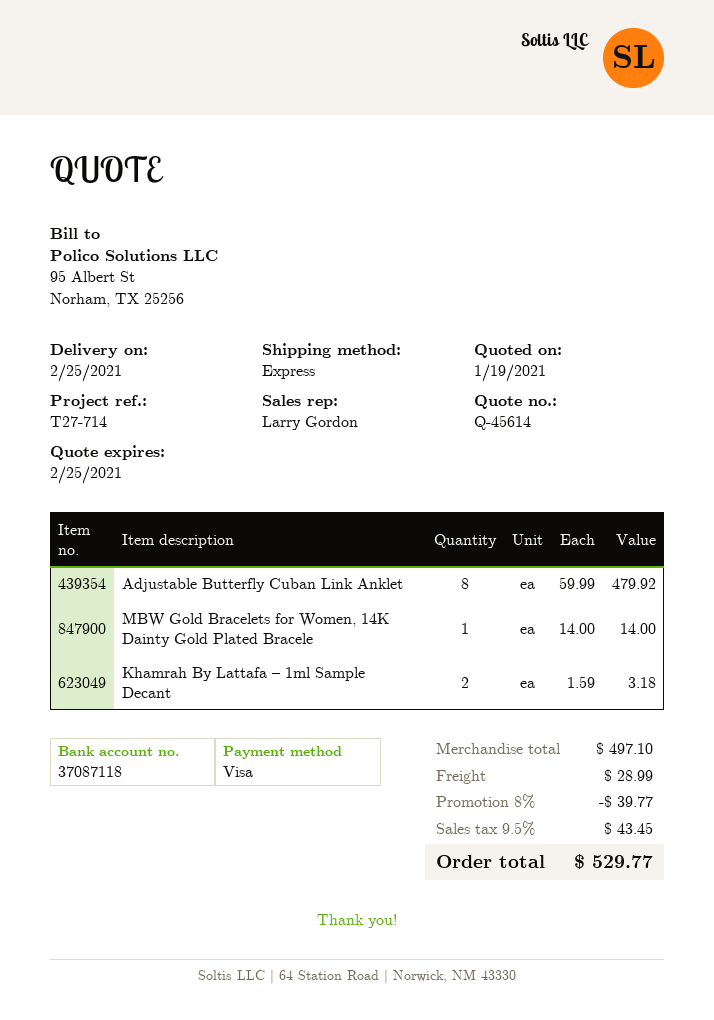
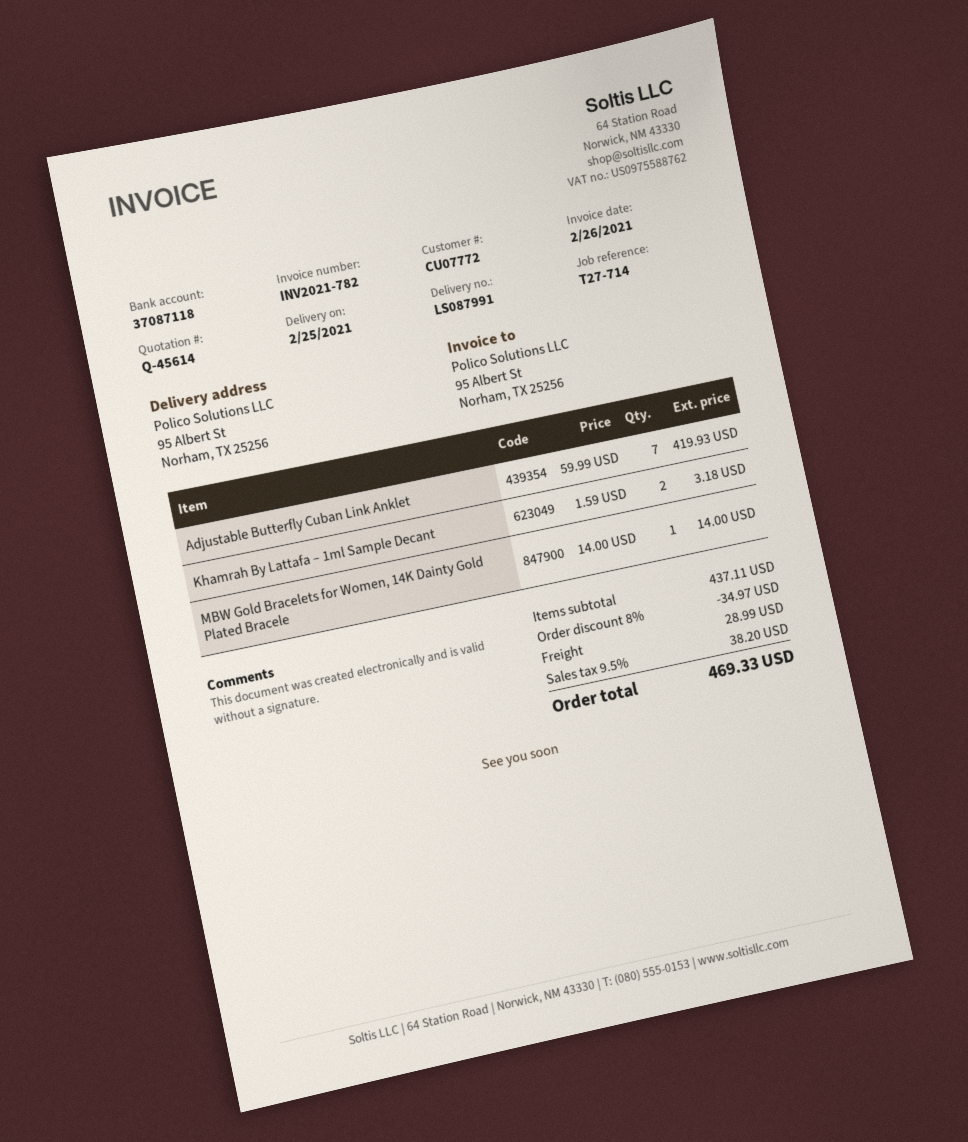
Adjustable Butterfly Cuban Link Anklet: 8 x 59.99 = 479.92 -> 7 x 59.99 = 419.93
subtotal: 497.10 -> 437.11
discount: 8% = 39.77 -> 8% = 34.97
tax: 9.5% = 43.45 -> 9.5% = 38.20
total: 529.77 -> 469.33

